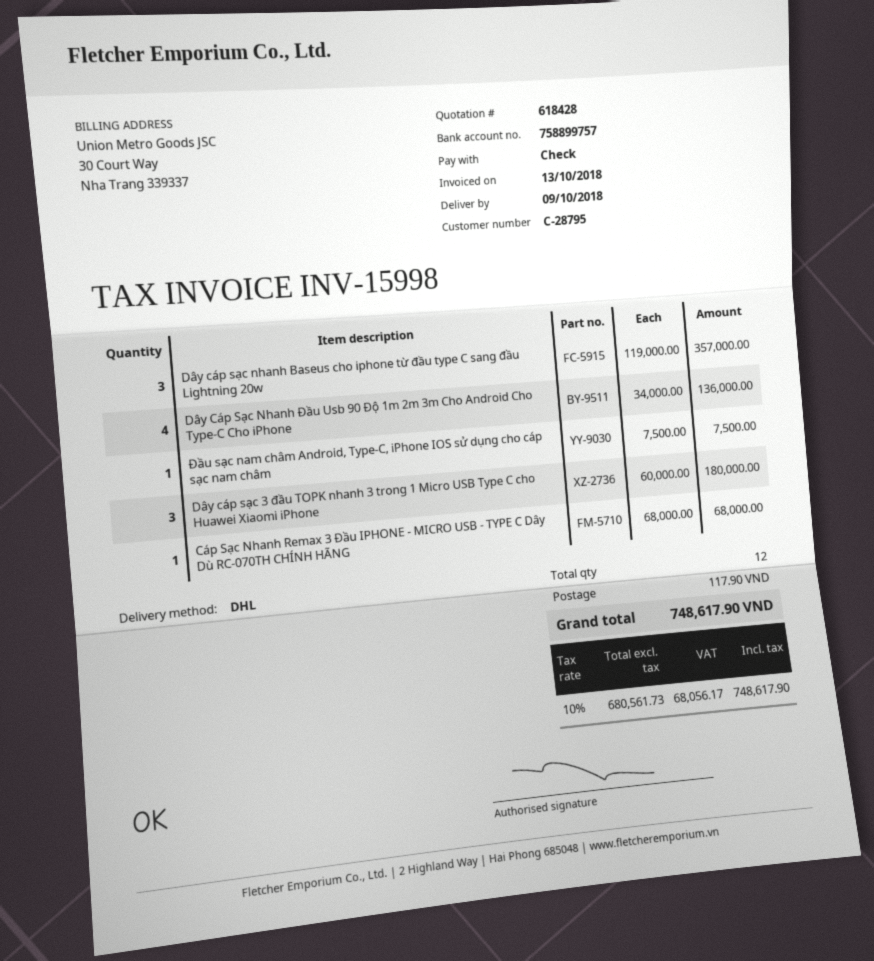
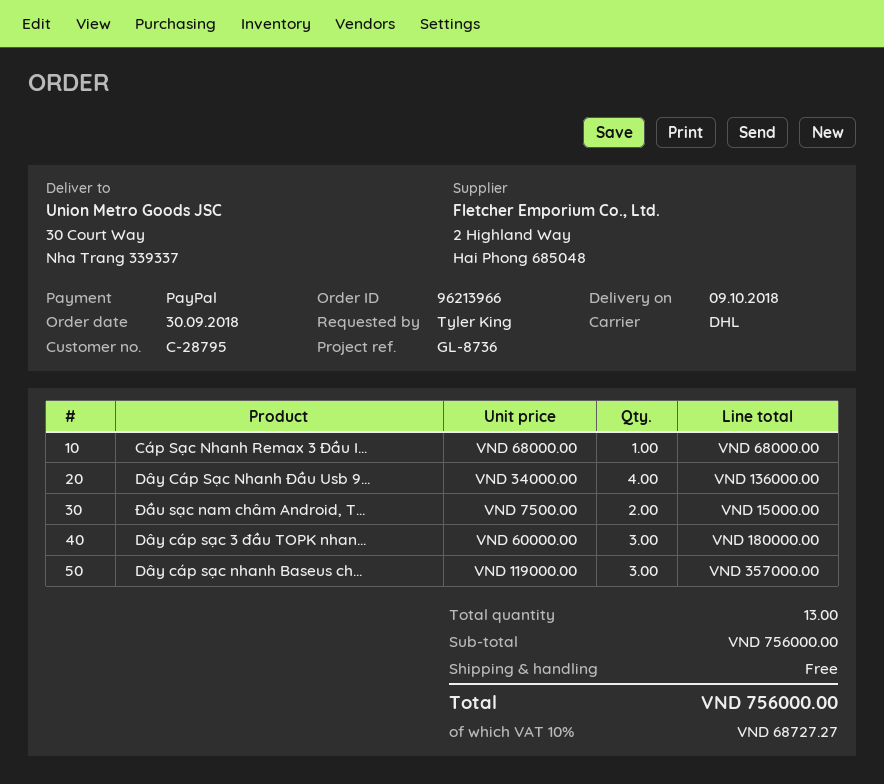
payment method: cheque -> PayPal
Đầu sạc nam châm Android, Type-C, iPhone IOS sử dụng cho cáp sạc nam châm: 1 x 7500.00 = 7500.00 -> 2 x 7500.00 = 15000.00
total quantity: 12 -> 13
shipping: 117.90 -> 0.00
tax: 10% = 68056.17 -> 10% = 68727.27
total: 748617.90 -> 756000.00

